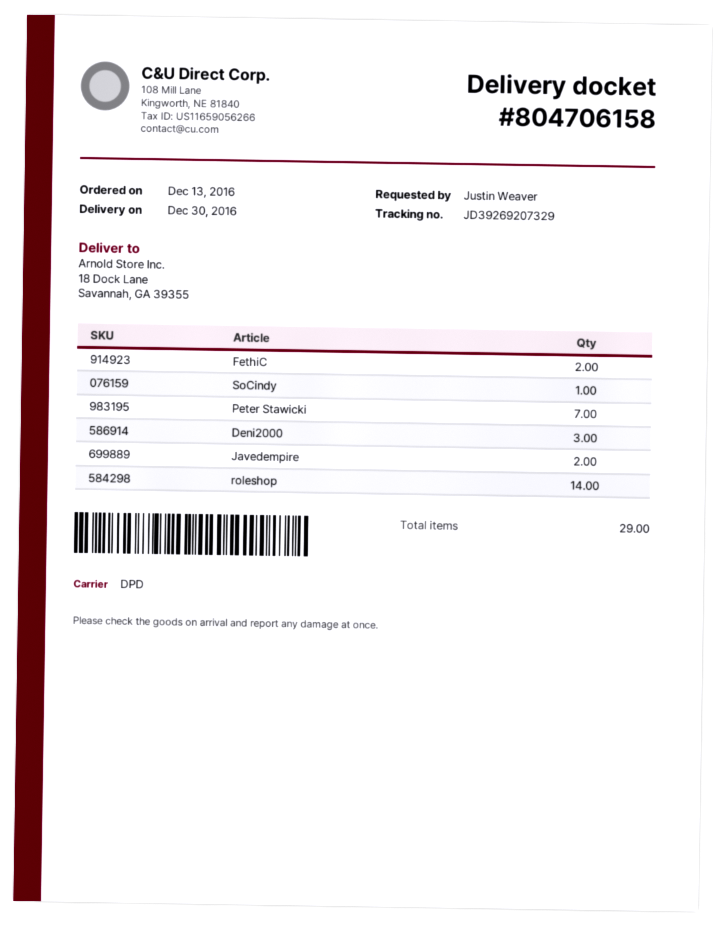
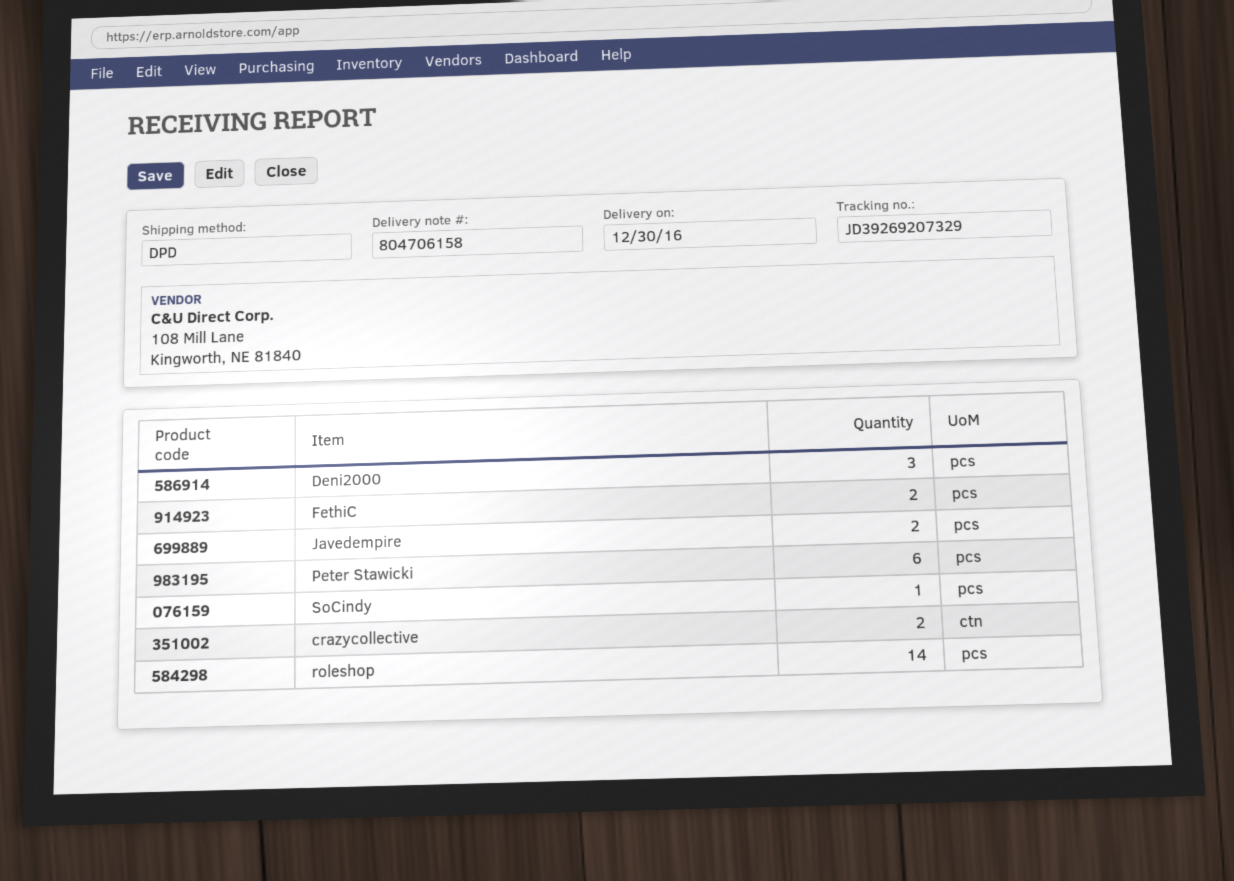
Peter Stawicki: 7 -> 6
crazycollective: none -> 2

